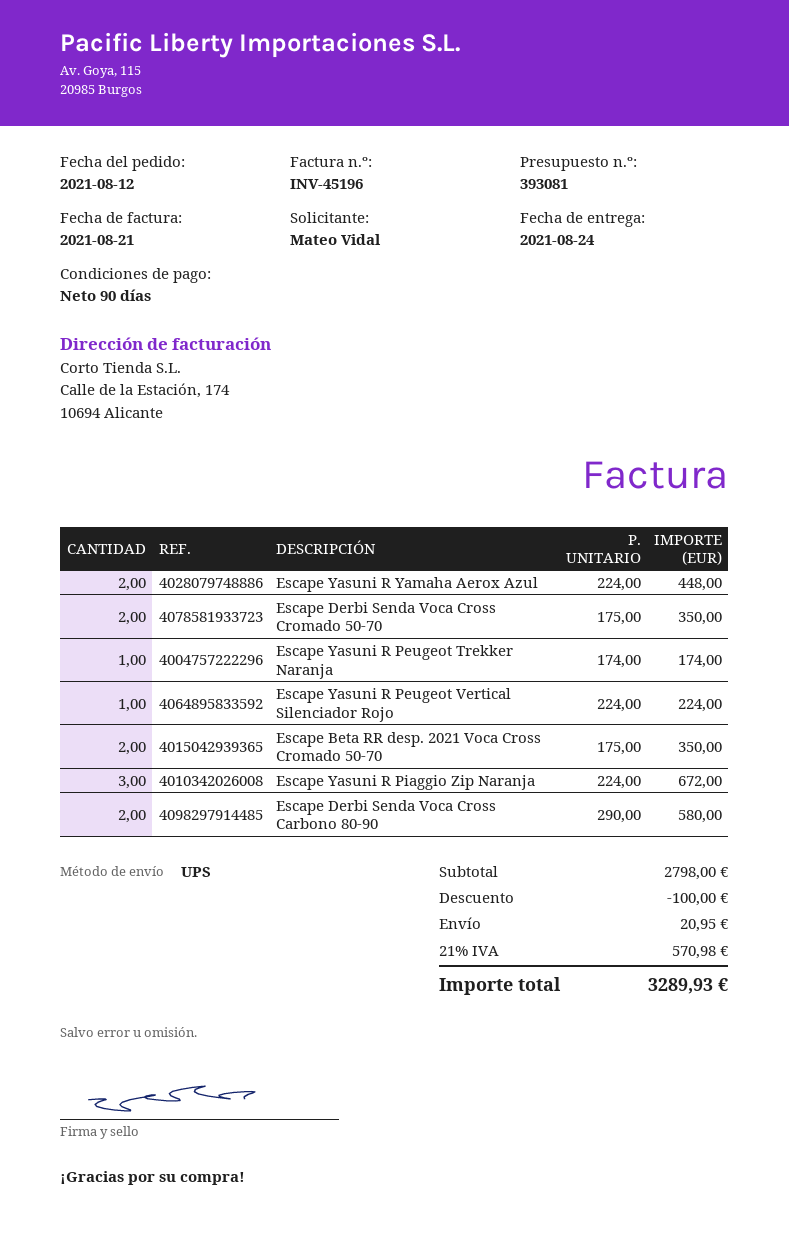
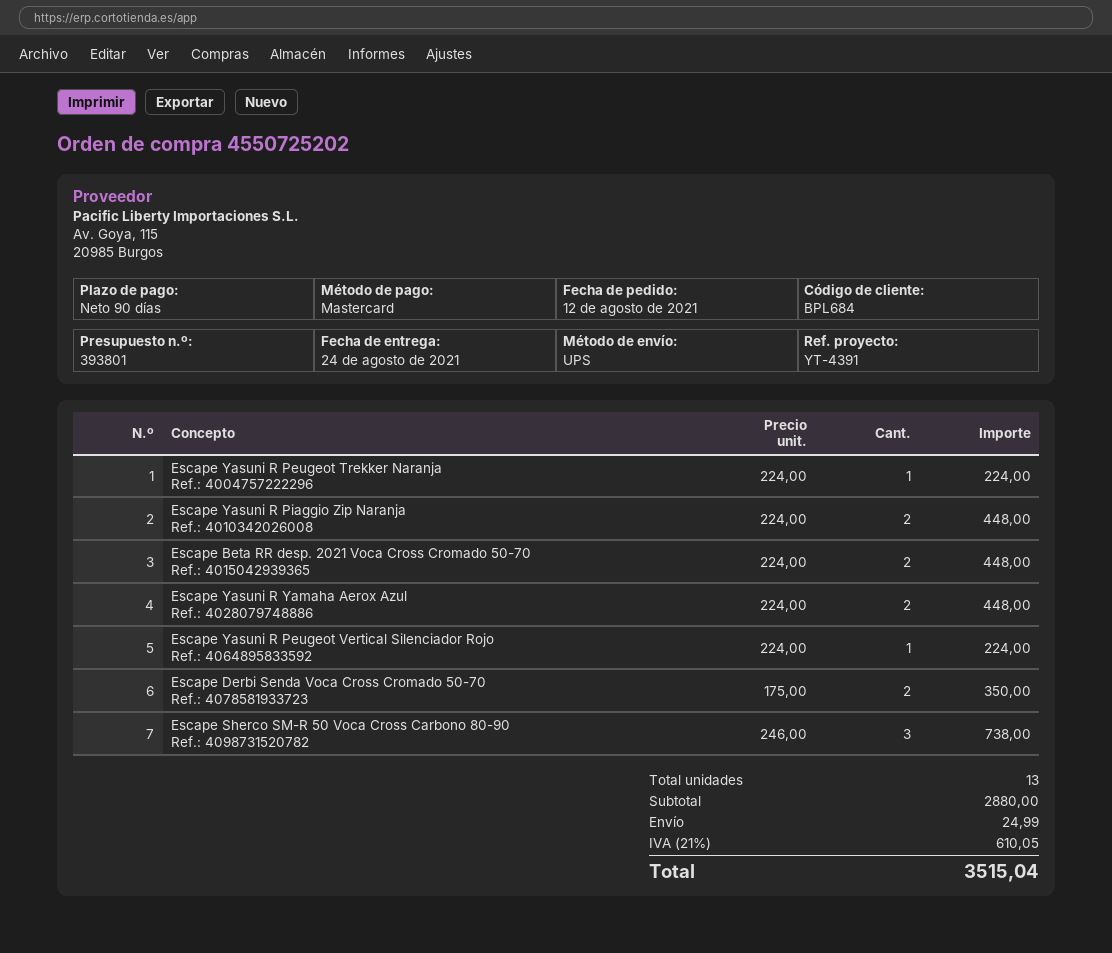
quote number: 393081 -> 393801
Escape Yasuni R Peugeot Trekker Naranja: 1 x 174.00 = 174.00 -> 1 x 224.00 = 224.00
Escape Beta RR desp. 2021 Voca Cross Cromado 50-70: 2 x 175.00 = 350.00 -> 2 x 224.00 = 448.00
Escape Yasuni R Piaggio Zip Naranja: 3 x 224.00 = 672.00 -> 2 x 224.00 = 448.00
Escape Derbi Senda Voca Cross Carbono 80-90: 2 x 290.00 = 580.00 -> none
Escape Sherco SM-R 50 Voca Cross Carbono 80-90: none -> 3 x 246.00 = 738.00
subtotal: 2798.00 -> 2880.00
discount: 100.00 -> none
shipping: 20.95 -> 24.99
tax: 21% = 570.98 -> 21% = 610.05
total: 3289.93 -> 3515.04

